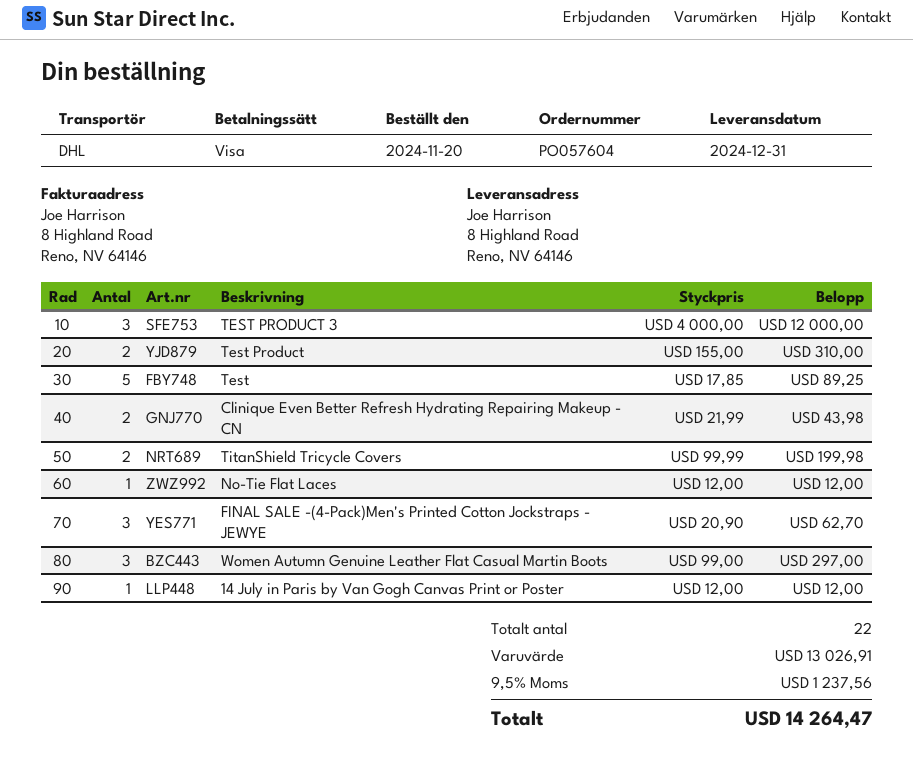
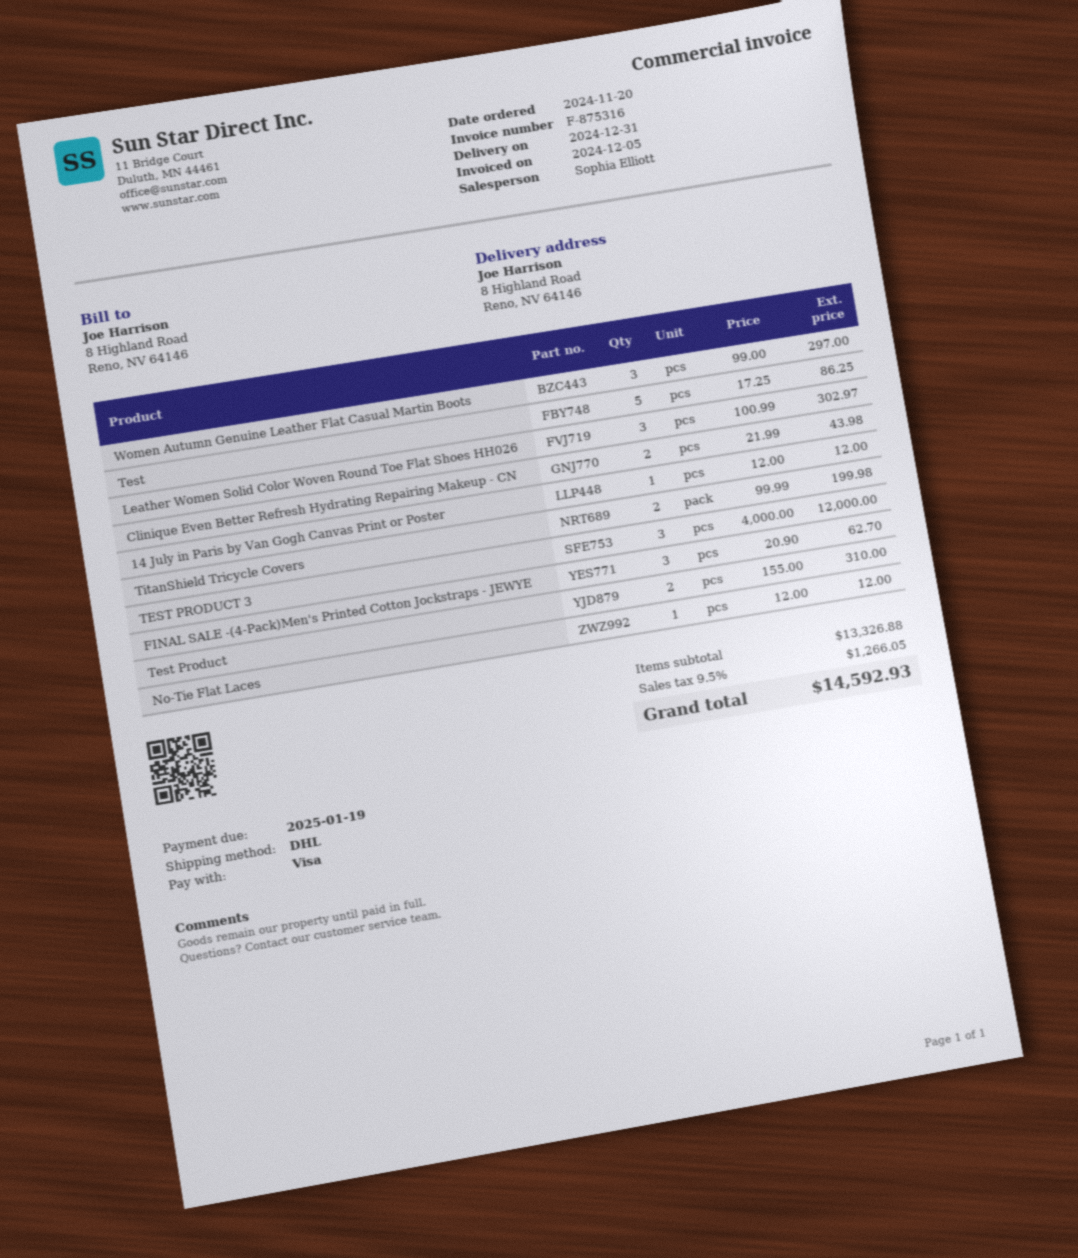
Test: 5 x 17.85 = 89.25 -> 5 x 17.25 = 86.25
Leather Women Solid Color Woven Round Toe Flat Shoes HH026: none -> 3 x 100.99 = 302.97
subtotal: 13026.91 -> 13326.88
tax: 9.5% = 1237.56 -> 9.5% = 1266.05
total: 14264.47 -> 14592.93

